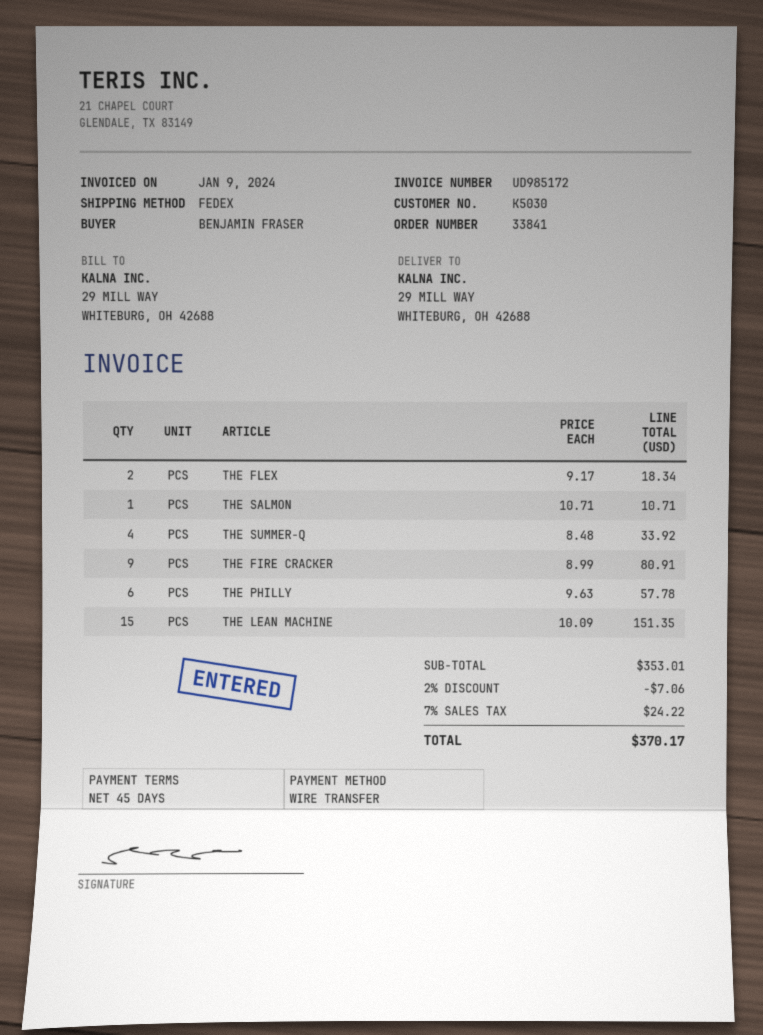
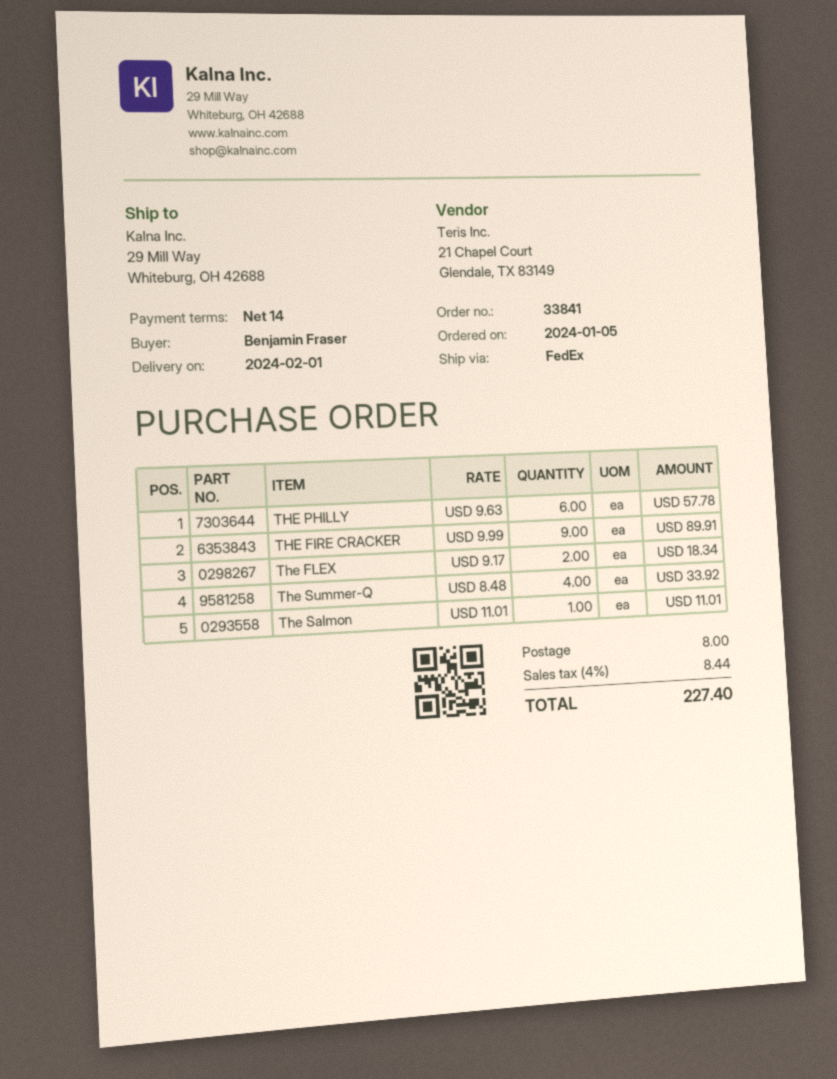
payment terms: 45 days -> 14 days
THE SALMON: 1 x 10.71 = 10.71 -> 1 x 11.01 = 11.01
THE FIRE CRACKER: 9 x 8.99 = 80.91 -> 9 x 9.99 = 89.91
THE LEAN MACHINE: 15 x 10.09 = 151.35 -> none
discount: 2% = 7.06 -> none
shipping: none -> 8.00
tax: 7% = 24.22 -> 4% = 8.44
total: 370.17 -> 227.40

